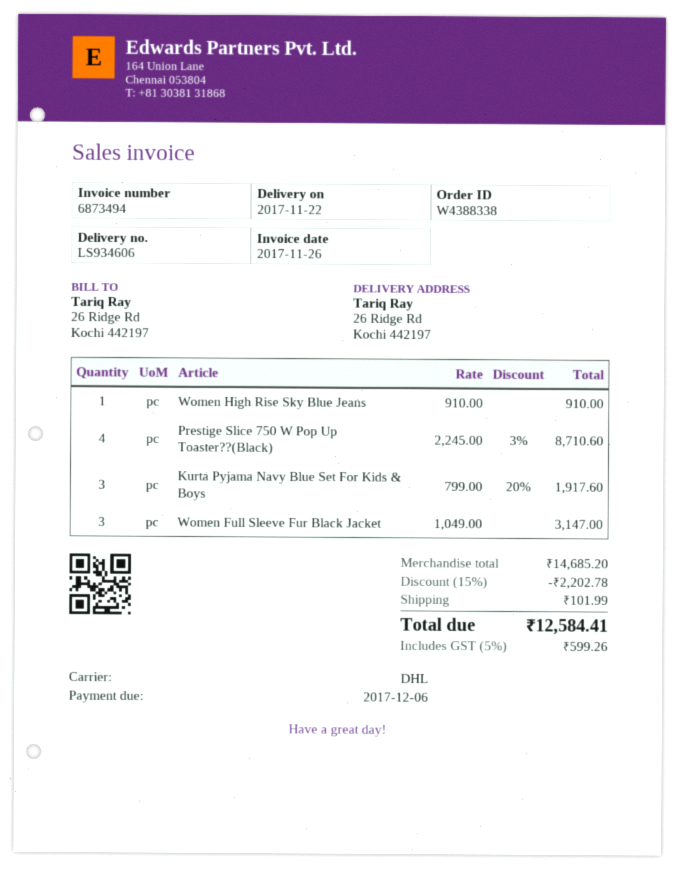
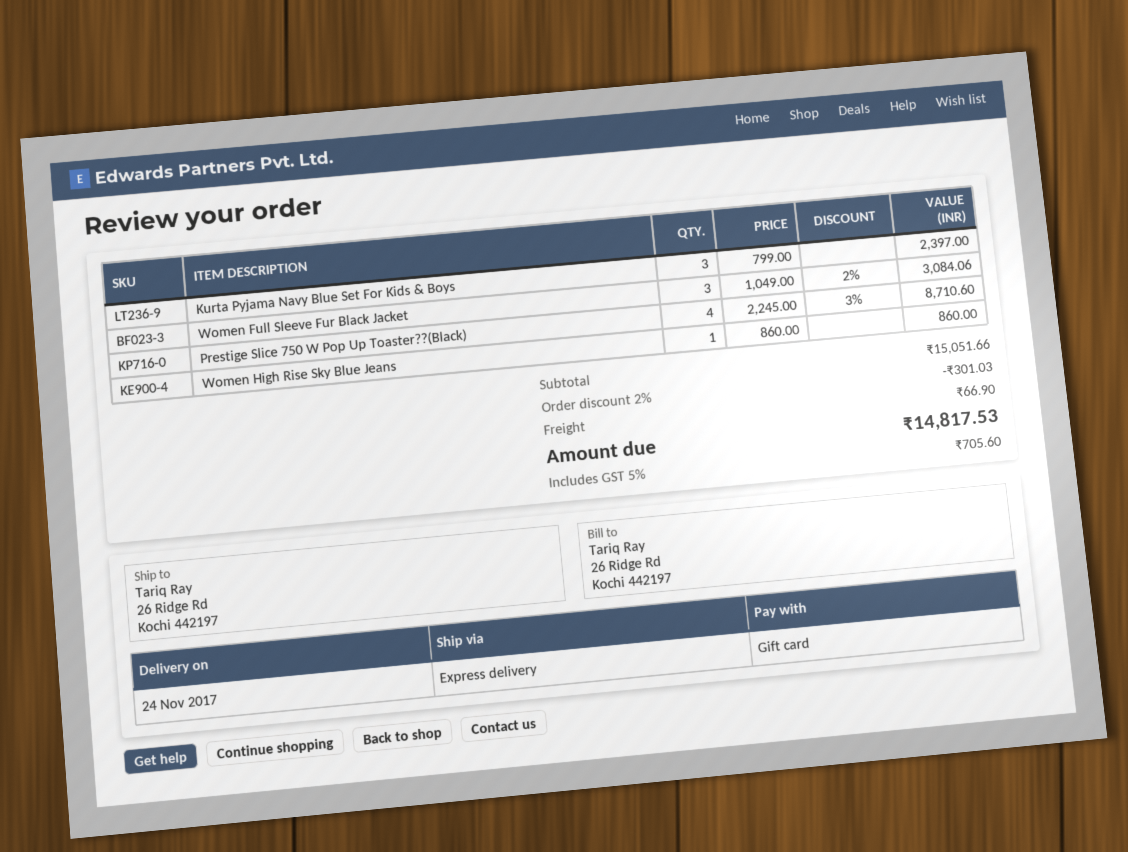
delivery date: 2017-11-22 -> 2017-11-24
shipping method: DHL -> express
Women High Rise Sky Blue Jeans: 1 x 910.00 = 910.00 -> 1 x 860.00 = 860.00
Kurta Pyjama Navy Blue Set For Kids & Boys: 3 x 799.00 - 20% = 1917.60 -> 3 x 799.00 = 2397.00
Women Full Sleeve Fur Black Jacket: 3 x 1049.00 = 3147.00 -> 3 x 1049.00 - 2% = 3084.06
subtotal: 14685.20 -> 15051.66
discount: 15% = 2202.78 -> 2% = 301.03
shipping: 101.99 -> 66.90
tax: 5% = 599.26 -> 5% = 705.60
total: 12584.41 -> 14817.53

